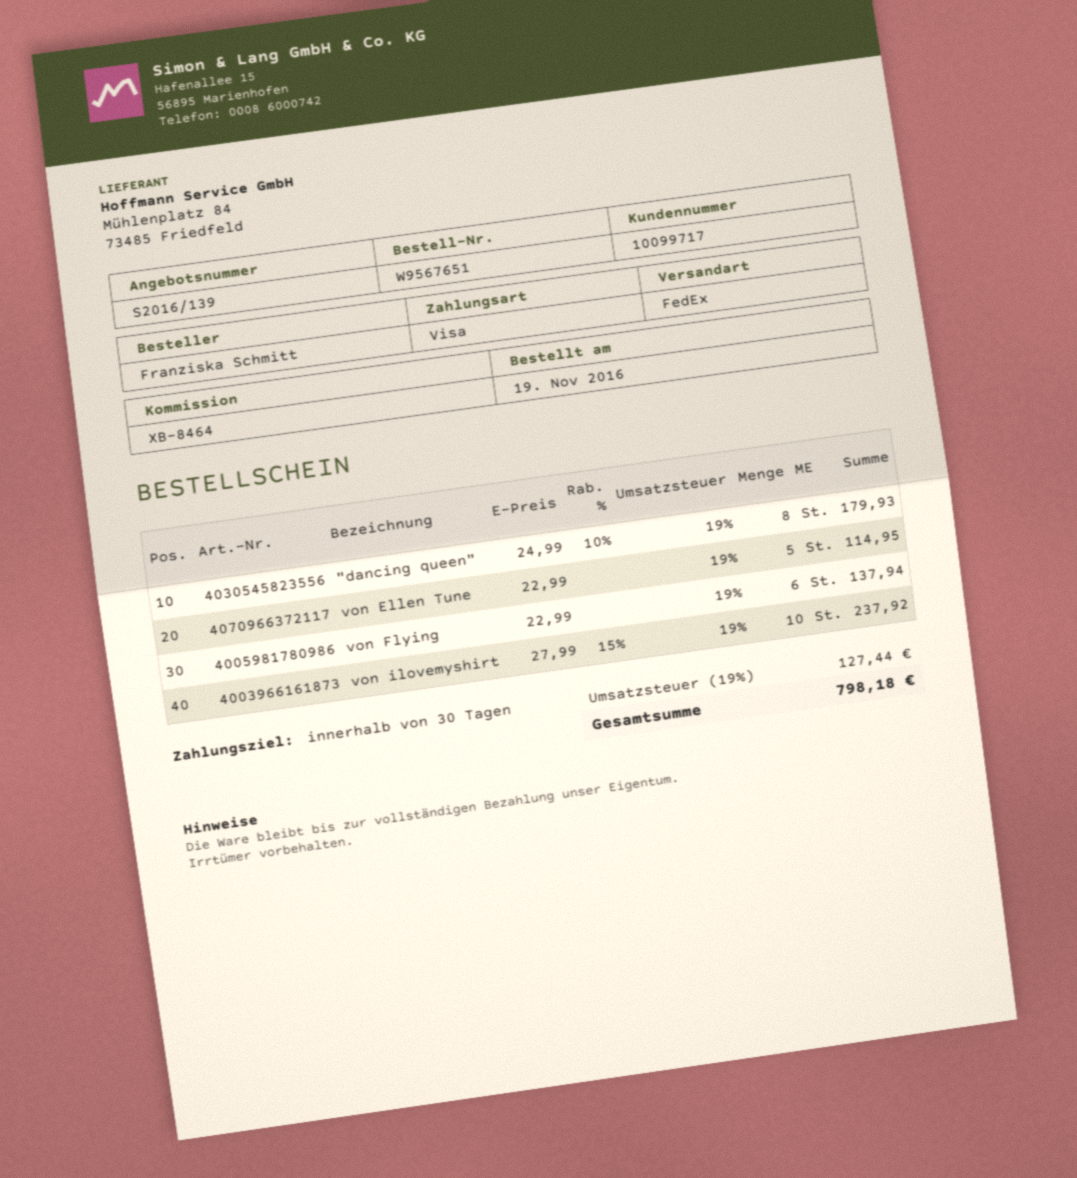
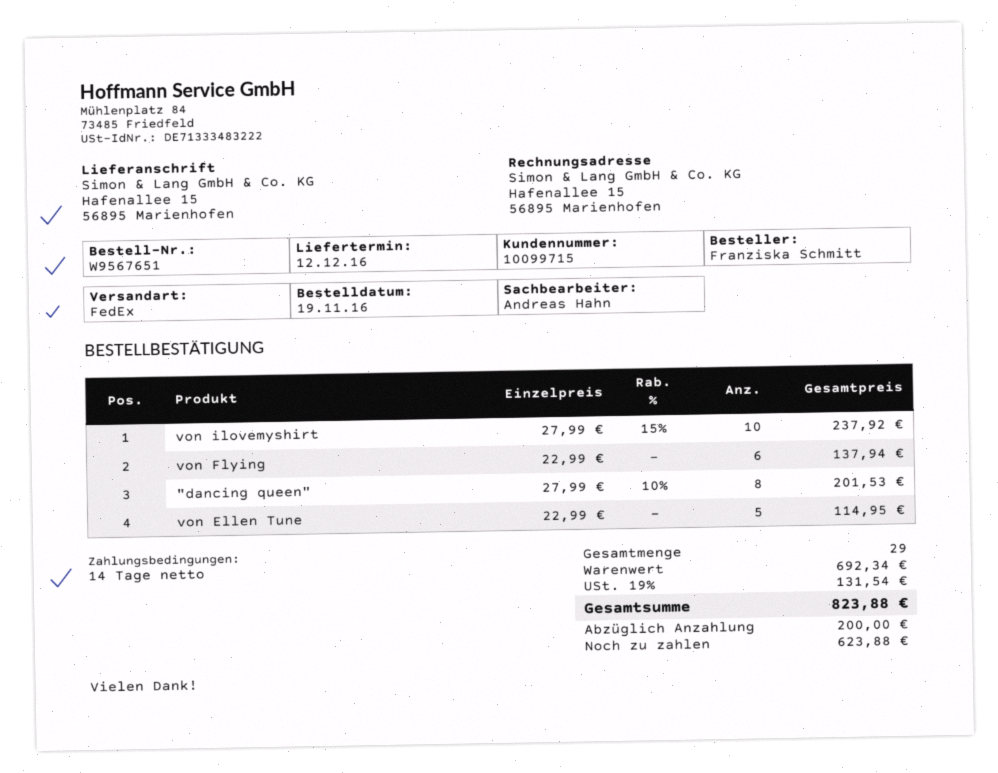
payment terms: 30 days -> 14 days
customer number: 10099717 -> 10099715
"dancing queen": 8 x 24.99 - 10% = 179.93 -> 8 x 27.99 - 10% = 201.53
tax: 19% = 127.44 -> 19% = 131.54
total: 798.18 -> 823.88

